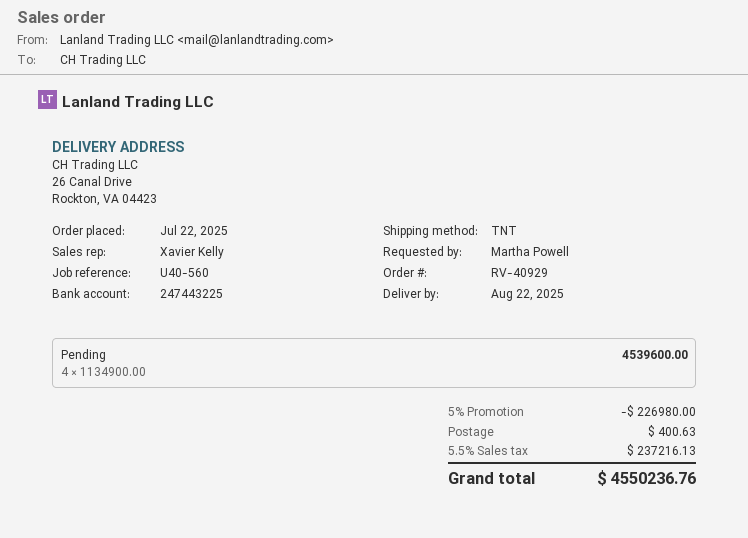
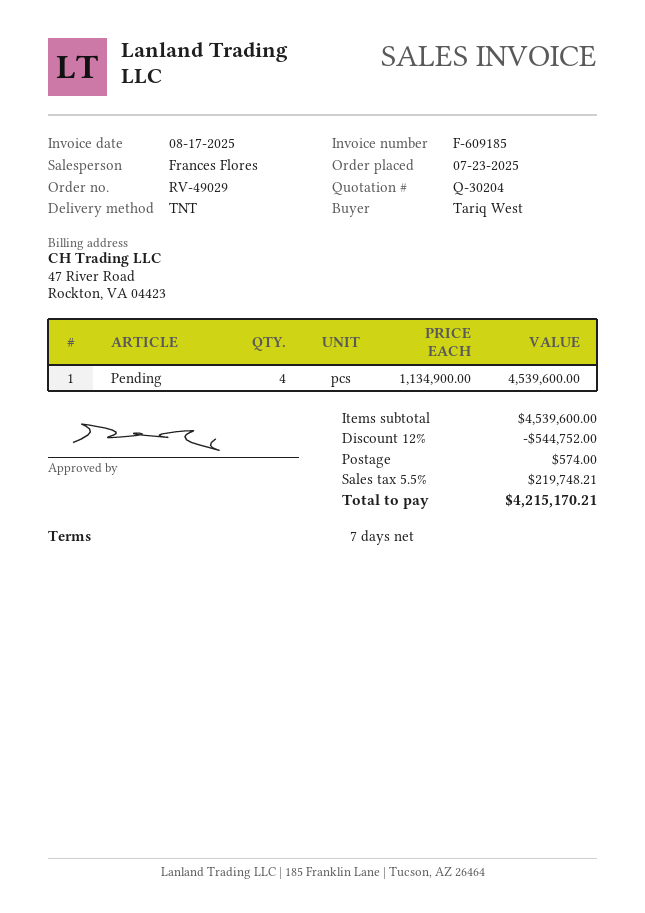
order number: RV-40929 -> RV-49029
order date: 2025-07-22 -> 2025-07-23
ordered by: Martha Powell -> Tariq West
sales rep: Xavier Kelly -> Frances Flores
discount: 5% = 226980.00 -> 12% = 544752.00
shipping: 400.63 -> 574.00
tax: 5.5% = 237216.13 -> 5.5% = 219748.21
total: 4550236.76 -> 4215170.21

